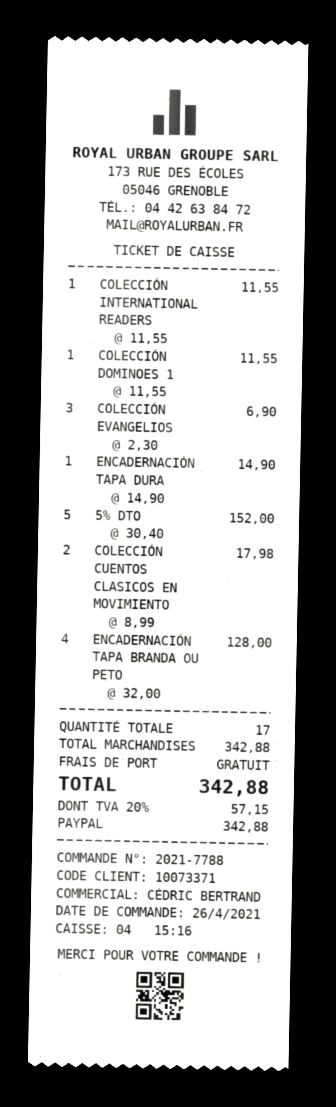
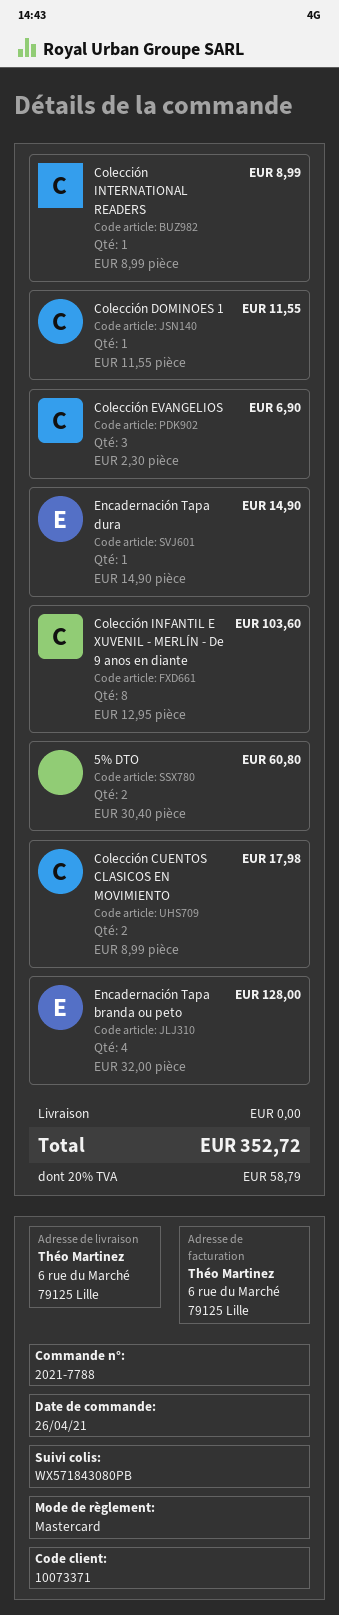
payment method: PayPal -> Mastercard
COLECCIÓN INTERNATIONAL READERS: 1 x 11.55 = 11.55 -> 1 x 8.99 = 8.99
5% DTO: 5 x 30.40 = 152.00 -> 2 x 30.40 = 60.80
Colección INFANTIL E XUVENIL - MERLÍN - De 9 anos en diante: none -> 8 x 12.95 = 103.60
tax: 20% = 57.15 -> 20% = 58.79
total: 342.88 -> 352.72

